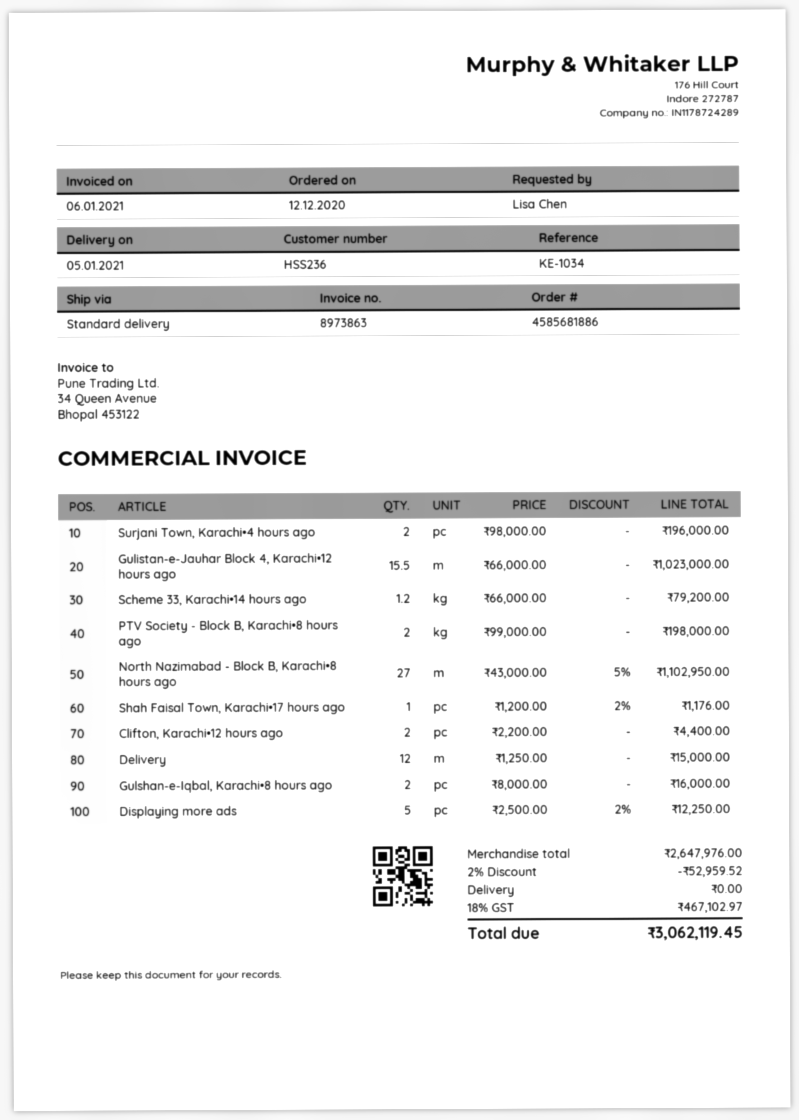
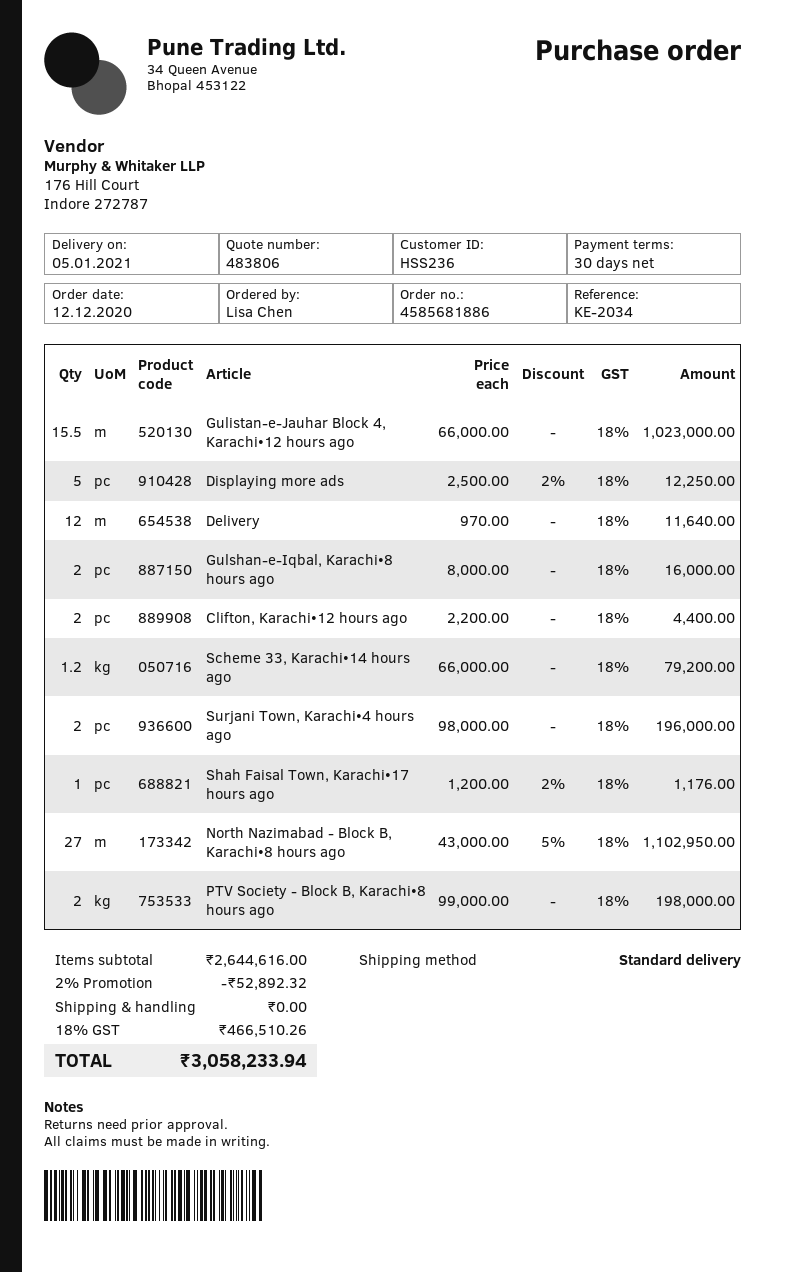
reference: KE-1034 -> KE-2034
Delivery: 12 x 1250.00 = 15000.00 -> 12 x 970.00 = 11640.00
subtotal: 2647976.00 -> 2644616.00
discount: 2% = 52959.52 -> 2% = 52892.32
tax: 18% = 467102.97 -> 18% = 466510.26
total: 3062119.45 -> 3058233.94

